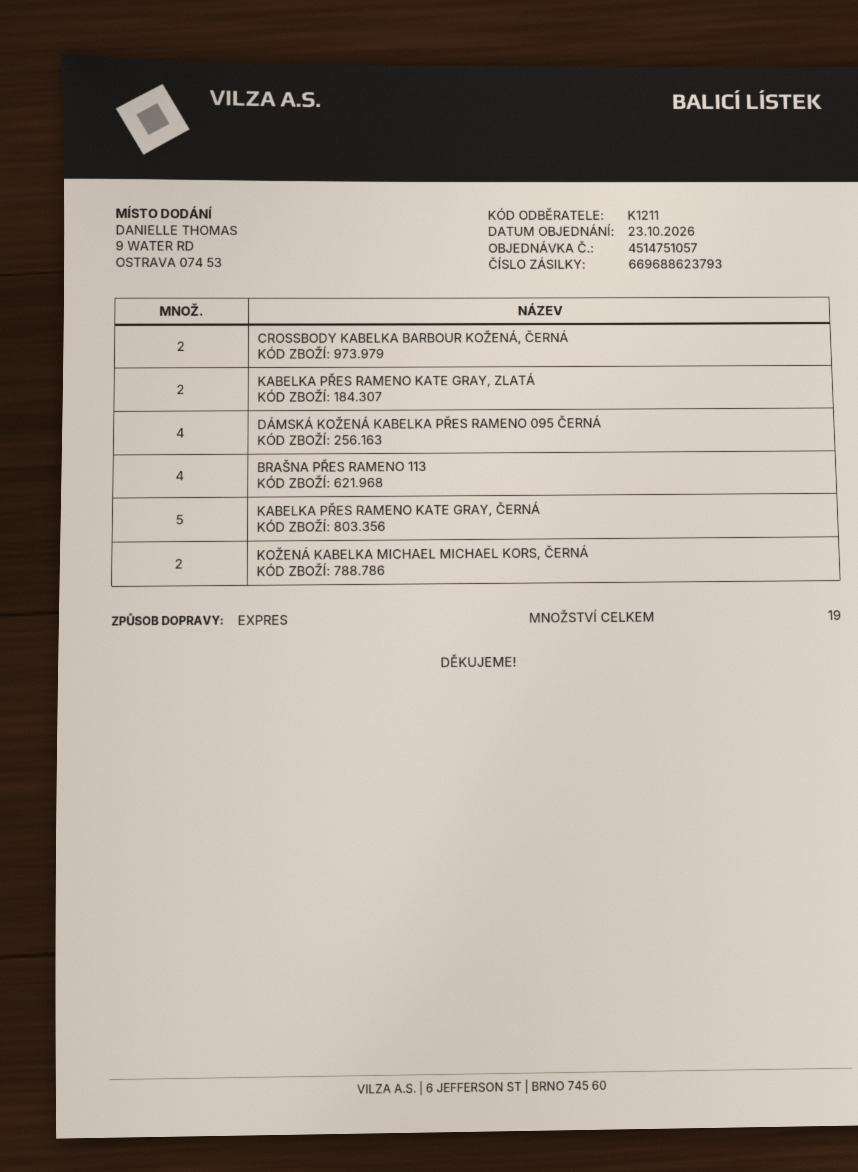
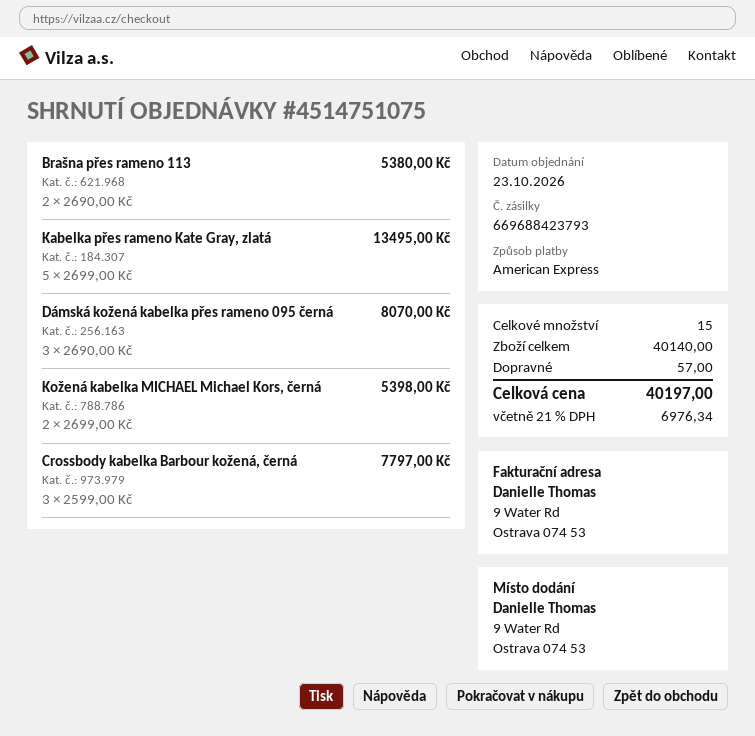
order number: 4514751057 -> 4514751075
tracking number: 669688623793 -> 669688423793
CROSSBODY KABELKA BARBOUR KOŽENÁ, ČERNÁ: 2 -> 3
KABELKA PŘES RAMENO KATE GRAY, ZLATÁ: 2 -> 5
DÁMSKÁ KOŽENÁ KABELKA PŘES RAMENO 095 ČERNÁ: 4 -> 3
BRAŠNA PŘES RAMENO 113: 4 -> 2
KABELKA PŘES RAMENO KATE GRAY, ČERNÁ: 5 -> none
total quantity: 19 -> 15

